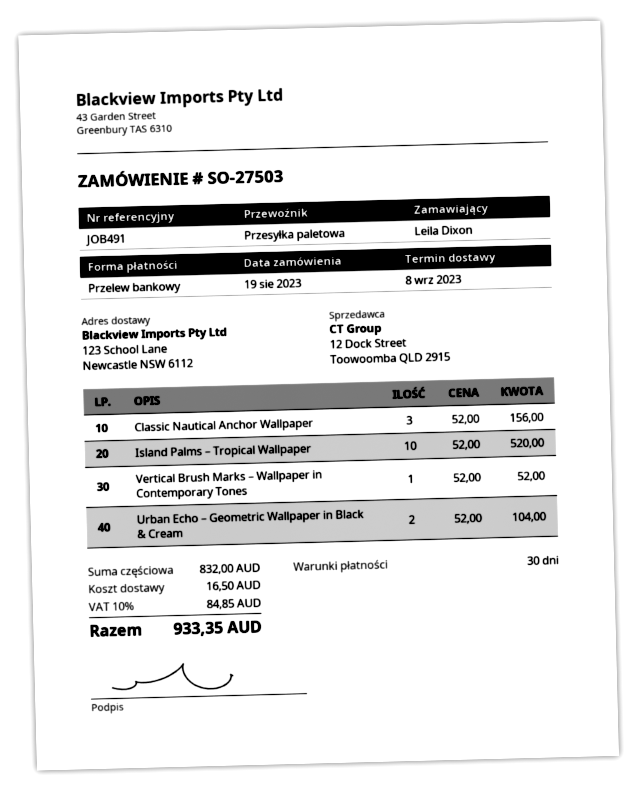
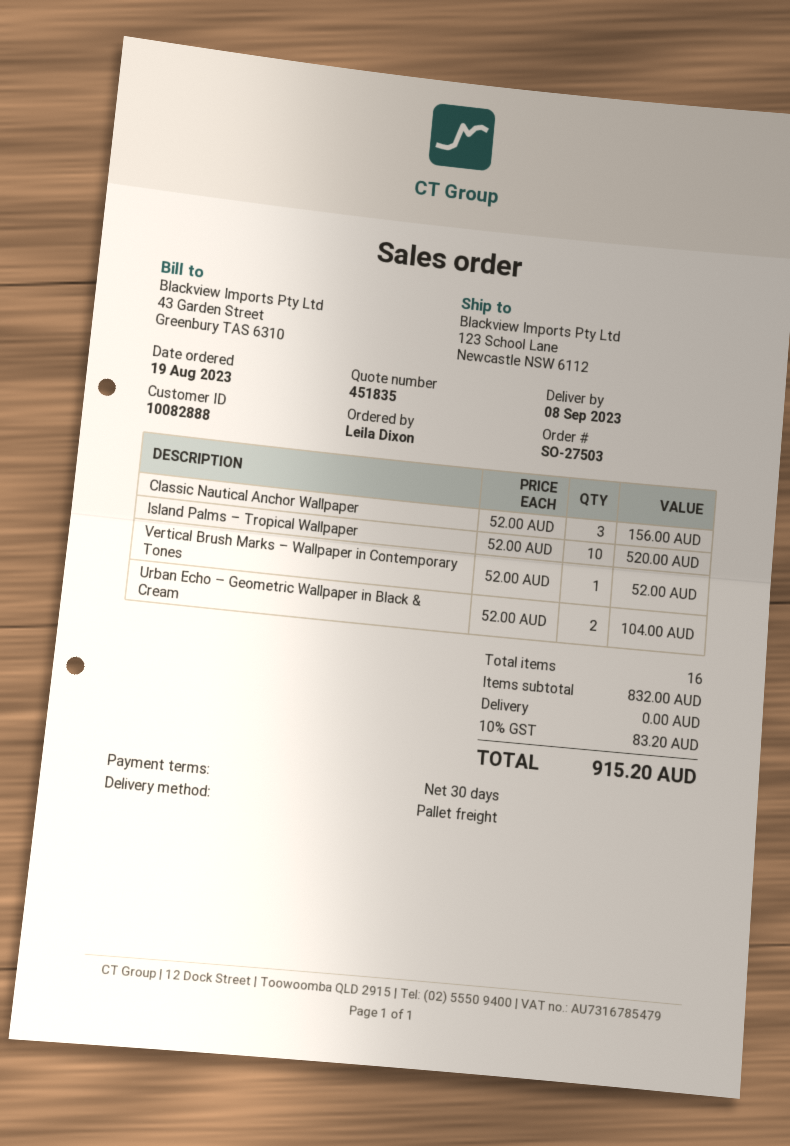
shipping: 16.50 -> 0.00
tax: 10% = 84.85 -> 10% = 83.20
total: 933.35 -> 915.20

